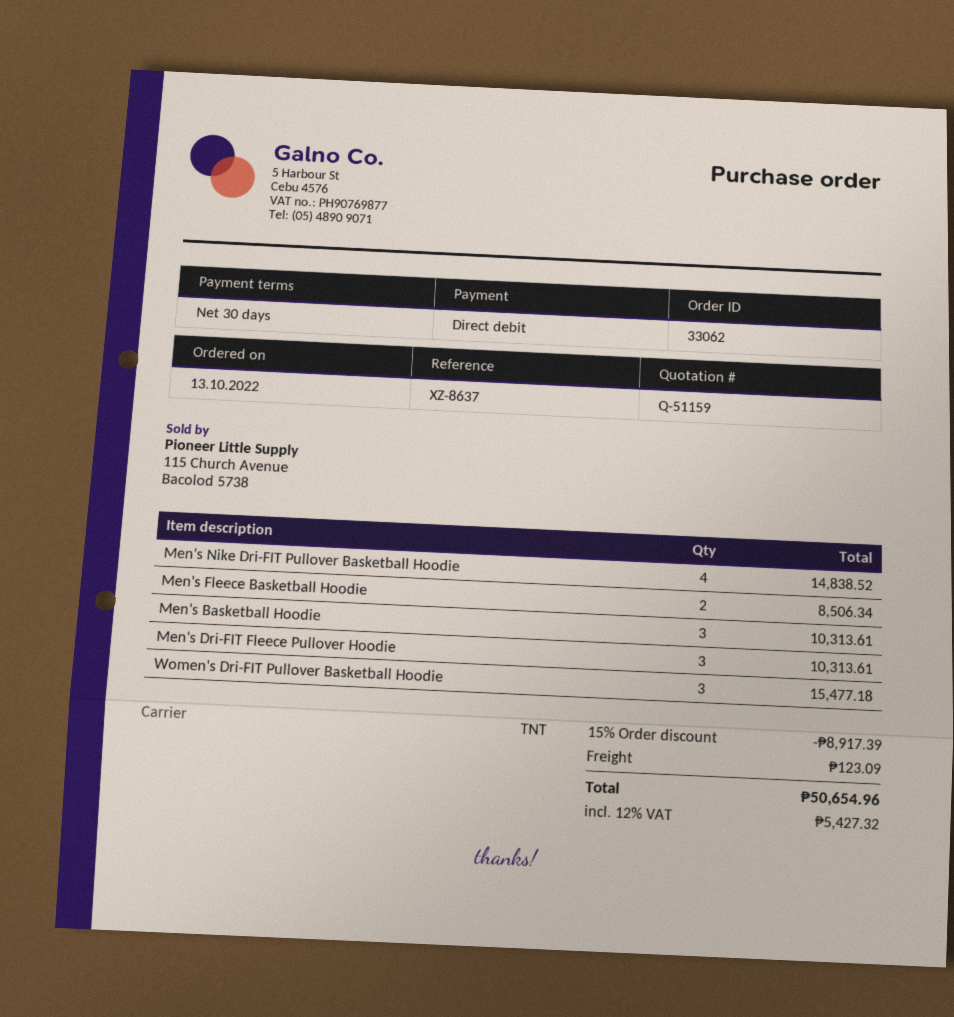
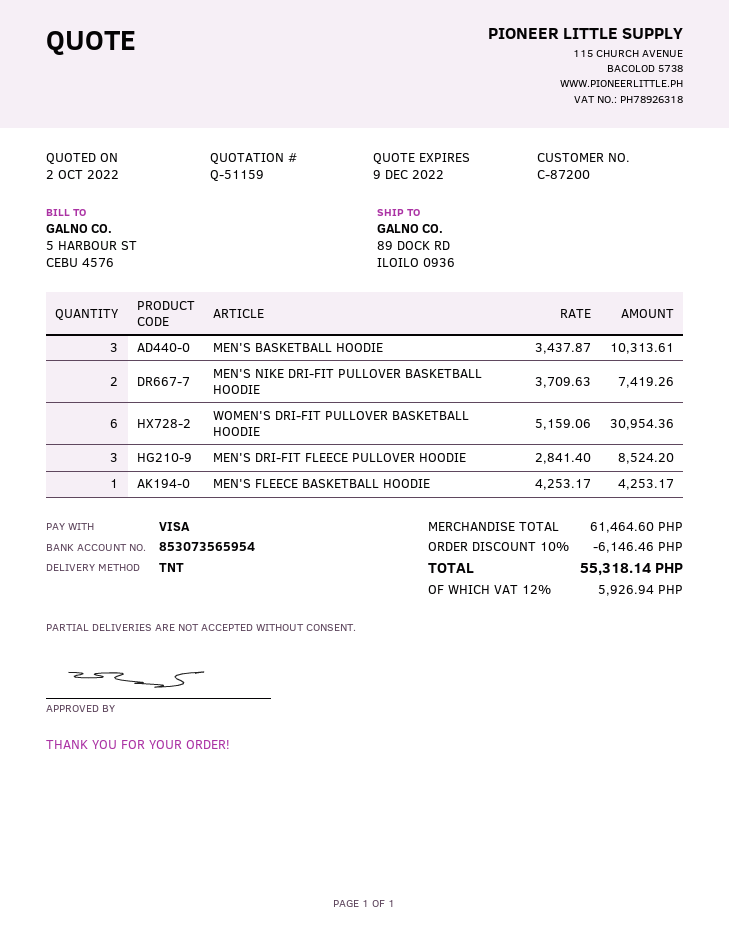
payment method: direct debit -> Visa
Men's Nike Dri-FIT Pullover Basketball Hoodie: 4 for 14838.52 -> 2 for 7419.26
Men's Fleece Basketball Hoodie: 2 for 8506.34 -> 1 for 4253.17
Men's Dri-FIT Fleece Pullover Hoodie: 3 for 10313.61 -> 3 for 8524.20
Women's Dri-FIT Pullover Basketball Hoodie: 3 for 15477.18 -> 6 for 30954.36
discount: 15% = 8917.39 -> 10% = 6146.46
shipping: 123.09 -> none
tax: 12% = 5427.32 -> 12% = 5926.94
total: 50654.96 -> 55318.14

